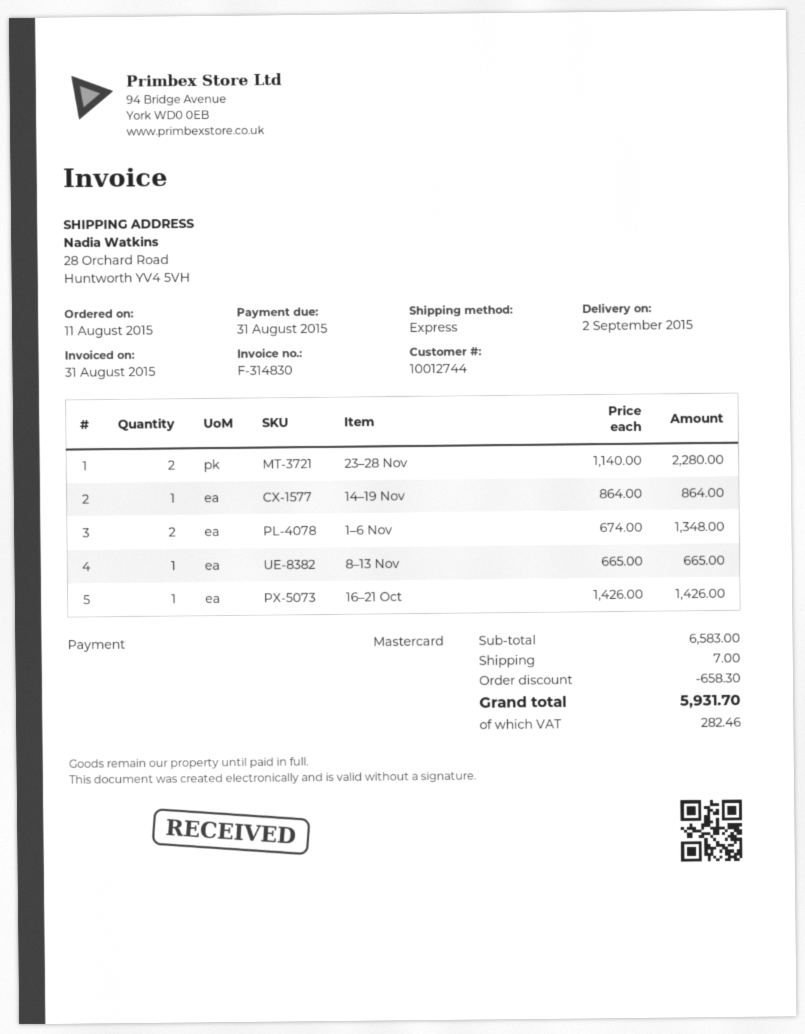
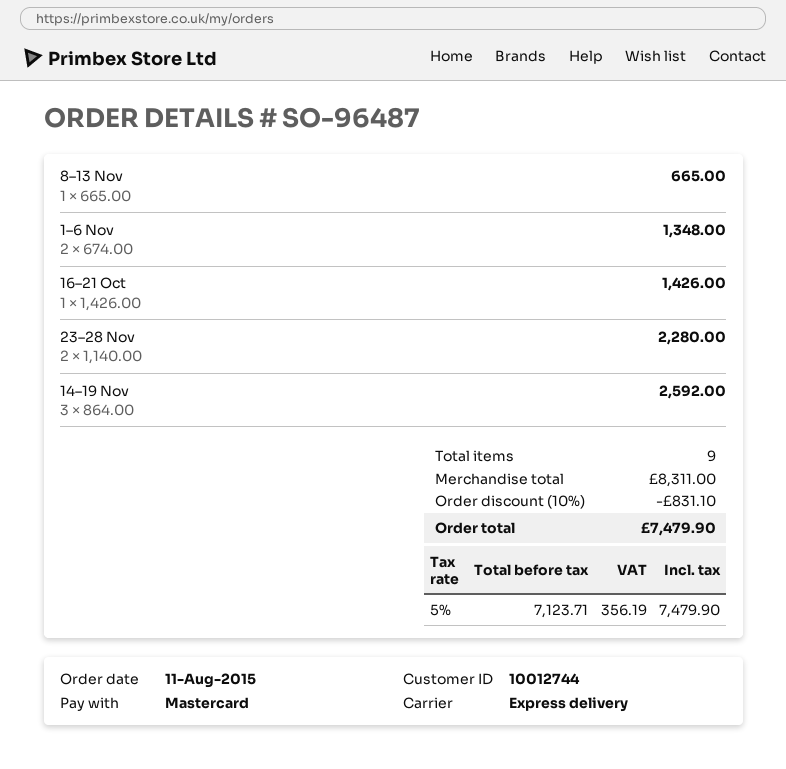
14–19 Nov: 1 x 864.00 = 864.00 -> 3 x 864.00 = 2592.00
subtotal: 6583.00 -> 8311.00
discount: 658.30 -> 831.10
shipping: 7.00 -> none
tax: 282.46 -> 356.19
total: 5931.70 -> 7479.90

